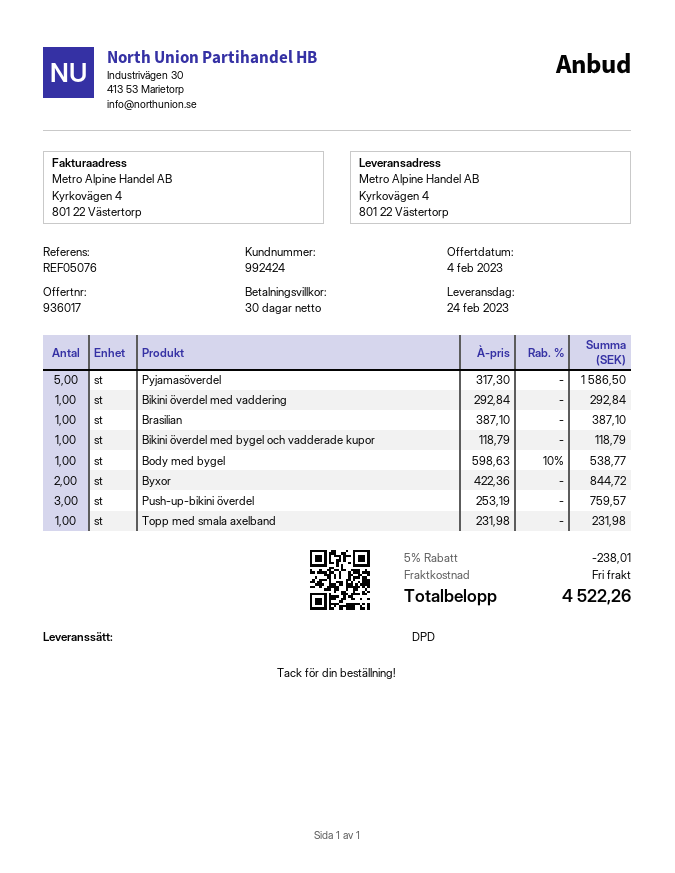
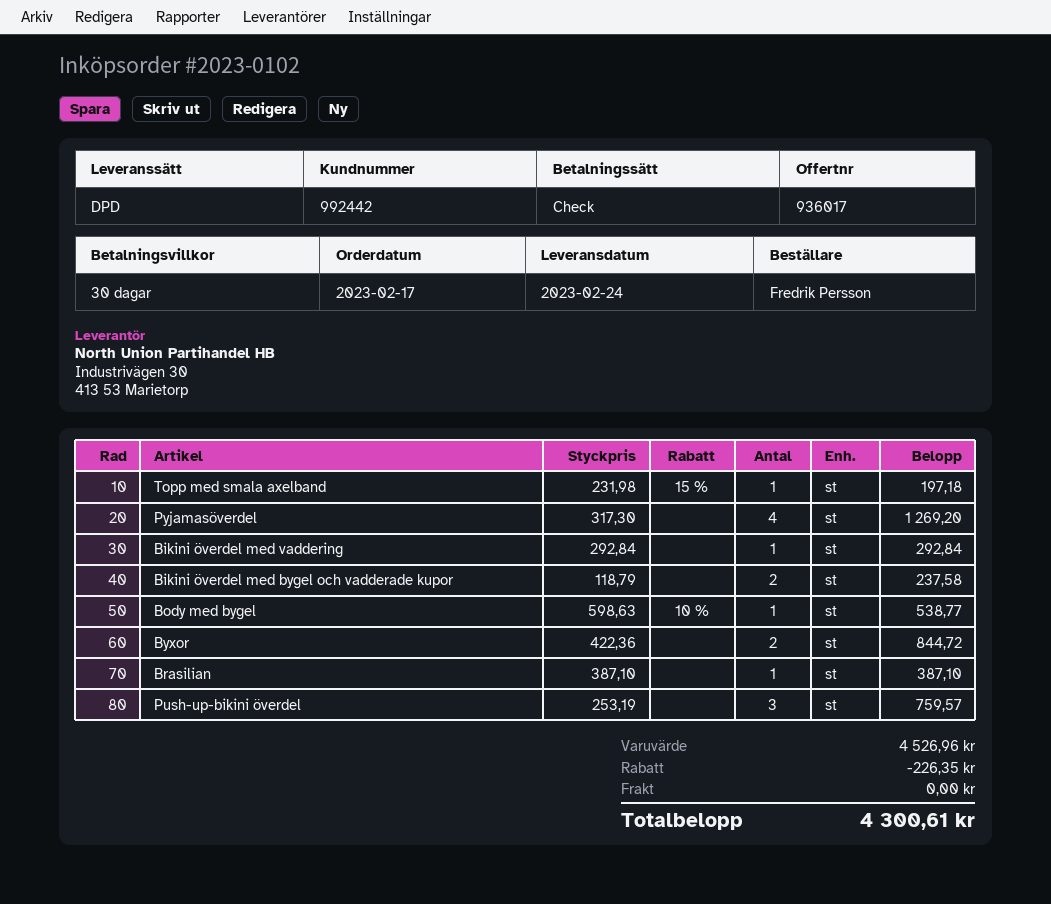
customer number: 992424 -> 992442
Pyjamasöverdel: 5 x 317.30 = 1586.50 -> 4 x 317.30 = 1269.20
Bikini överdel med bygel och vadderade kupor: 1 x 118.79 = 118.79 -> 2 x 118.79 = 237.58
Topp med smala axelband: 1 x 231.98 = 231.98 -> 1 x 231.98 - 15% = 197.18
discount: 238.01 -> 226.35
total: 4522.26 -> 4300.61

